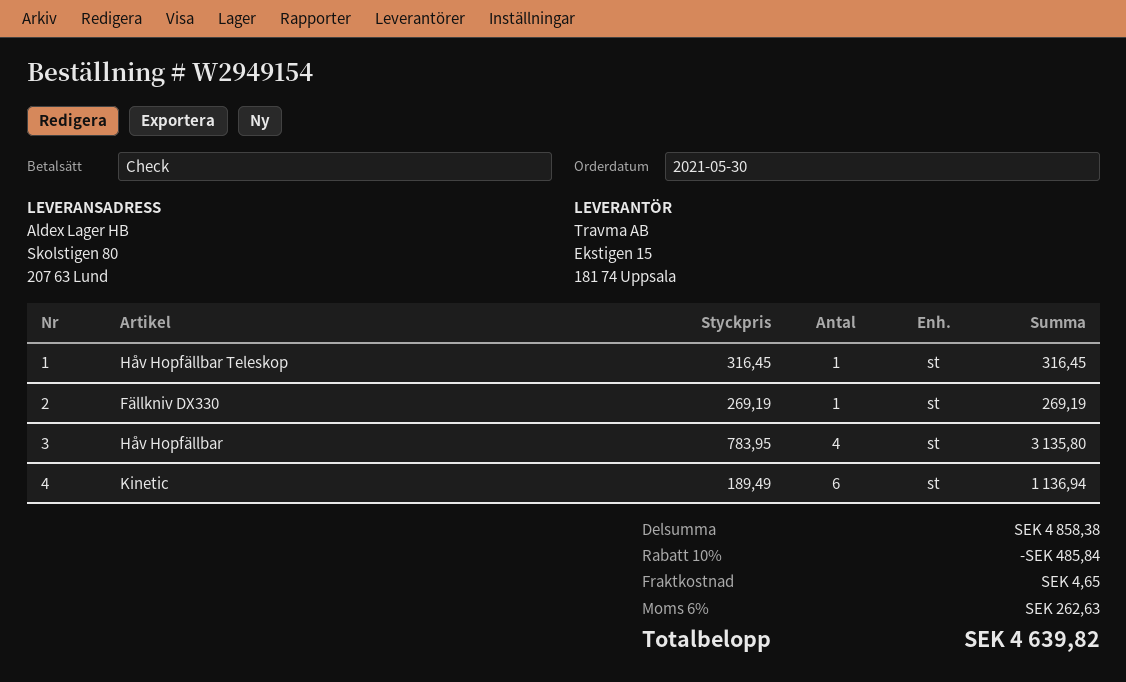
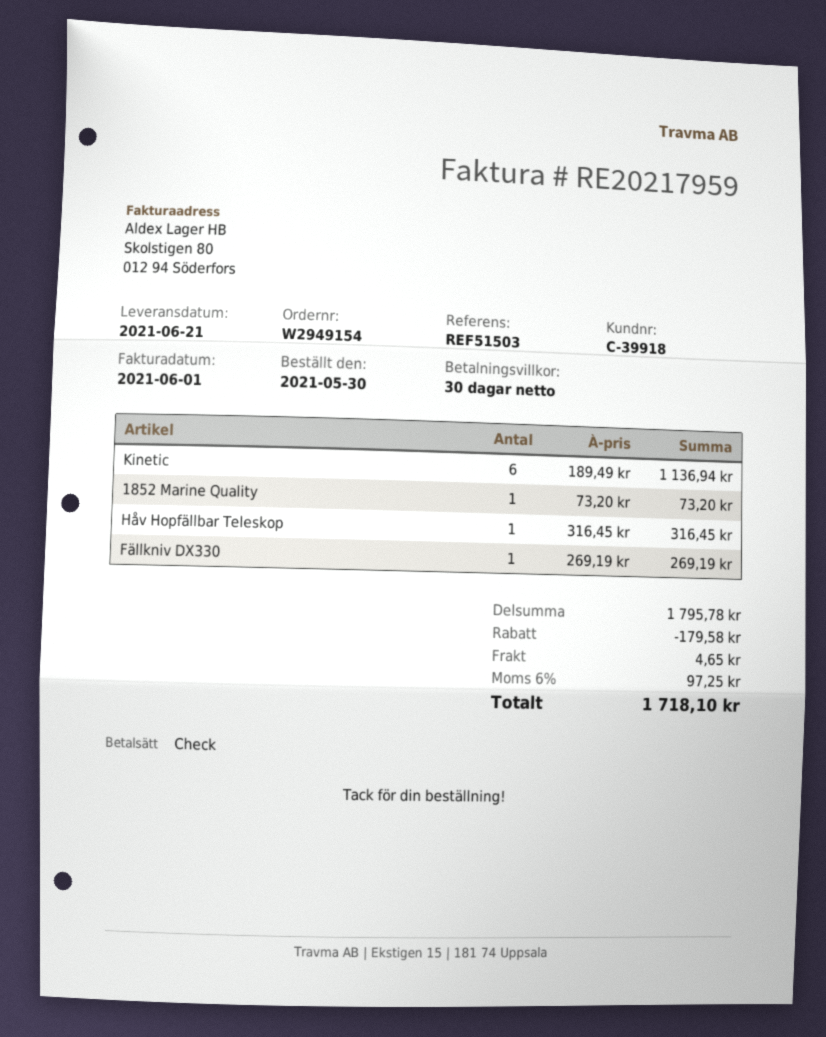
Håv Hopfällbar: 4 x 783.95 = 3135.80 -> none
1852 Marine Quality: none -> 1 x 73.20 = 73.20
subtotal: 4858.38 -> 1795.78
discount: 485.84 -> 179.58
tax: 6% = 262.63 -> 6% = 97.25
total: 4639.82 -> 1718.10

